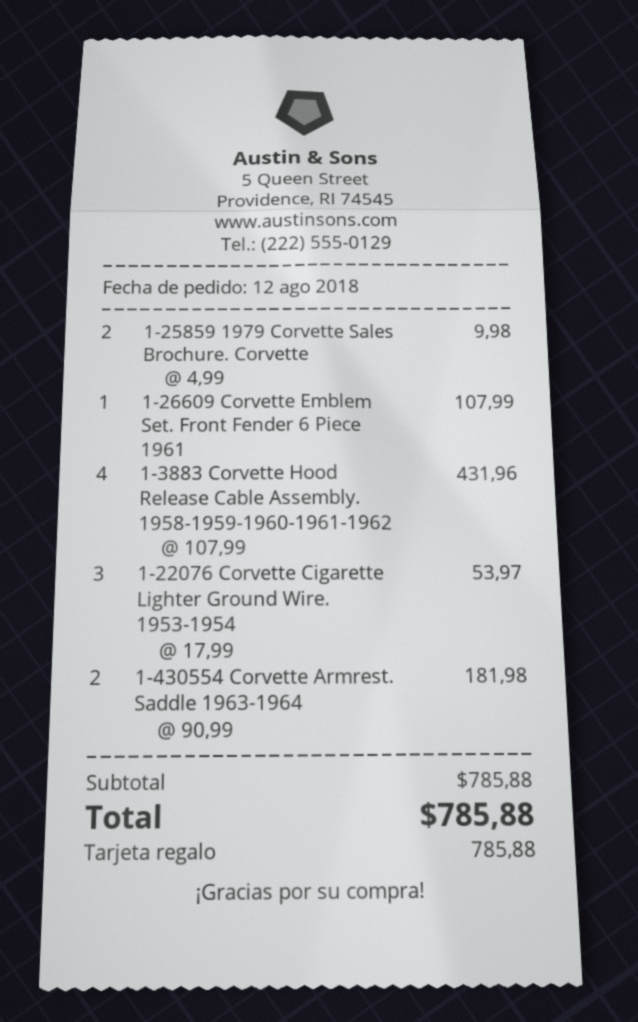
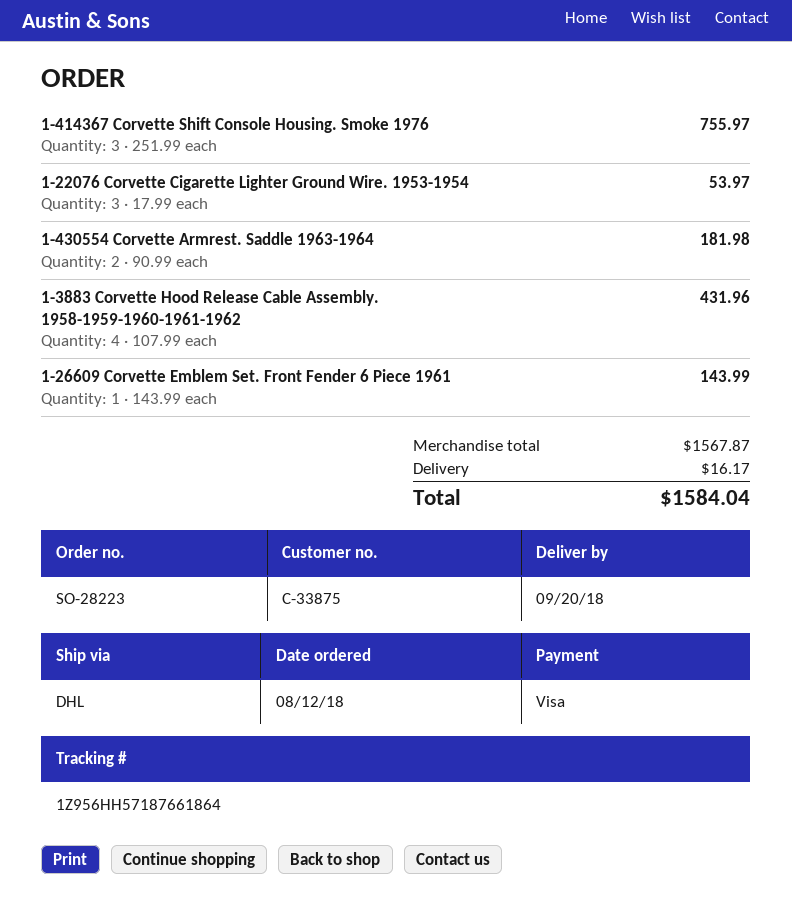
payment method: gift card -> Visa
1-25859 1979 Corvette Sales Brochure. Corvette: 2 x 4.99 = 9.98 -> none
1-26609 Corvette Emblem Set. Front Fender 6 Piece 1961: 1 x 107.99 = 107.99 -> 1 x 143.99 = 143.99
1-414367 Corvette Shift Console Housing. Smoke 1976: none -> 3 x 251.99 = 755.97
subtotal: 785.88 -> 1567.87
shipping: none -> 16.17
total: 785.88 -> 1584.04

